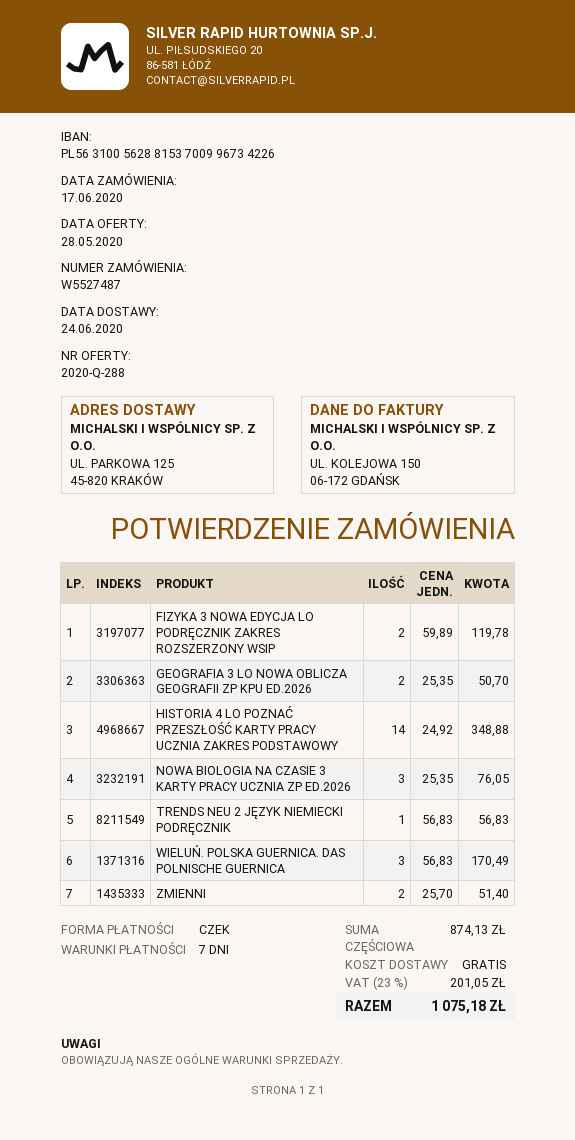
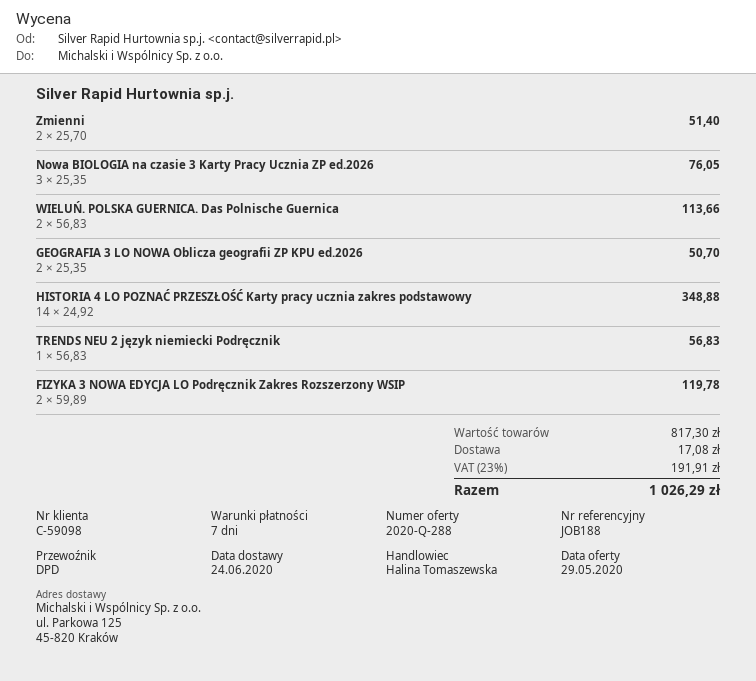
quote date: 2020-05-28 -> 2020-05-29
WIELUŃ. POLSKA GUERNICA. DAS POLNISCHE GUERNICA: 3 x 56.83 = 170.49 -> 2 x 56.83 = 113.66
subtotal: 874.13 -> 817.30
shipping: 0.00 -> 17.08
tax: 23% = 201.05 -> 23% = 191.91
total: 1075.18 -> 1026.29

